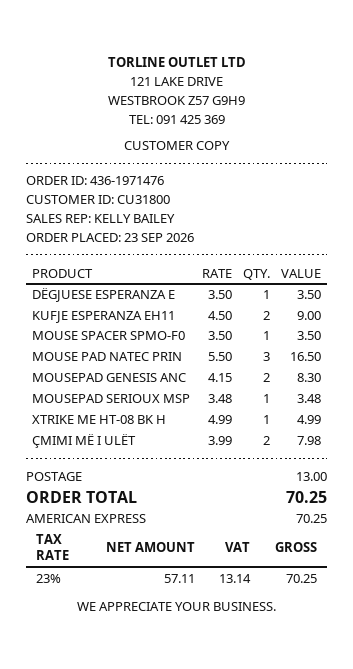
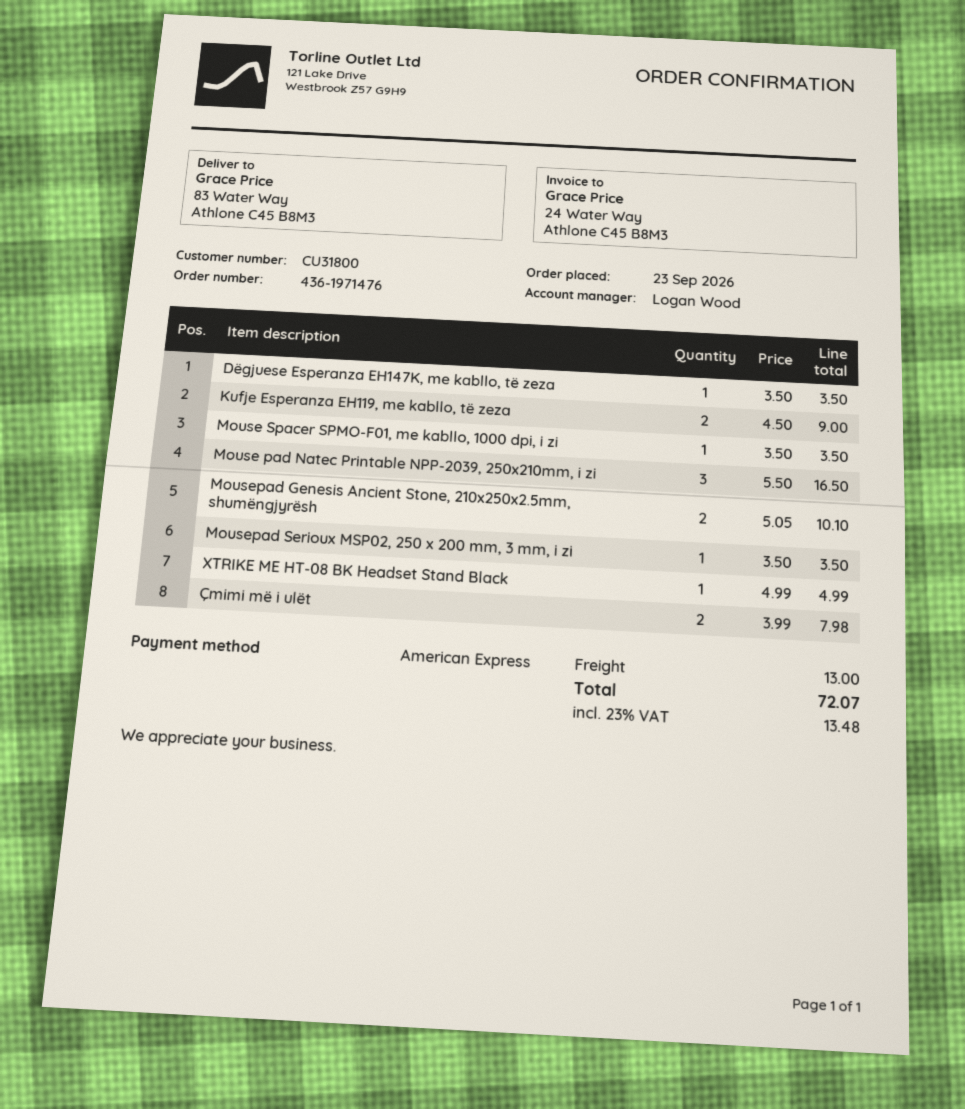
sales rep: KELLY BAILEY -> Logan Wood
MOUSEPAD GENESIS ANC: 2 x 4.15 = 8.30 -> 2 x 5.05 = 10.10
MOUSEPAD SERIOUX MSP: 1 x 3.48 = 3.48 -> 1 x 3.50 = 3.50
tax: 23% = 13.14 -> 23% = 13.48
total: 70.25 -> 72.07

